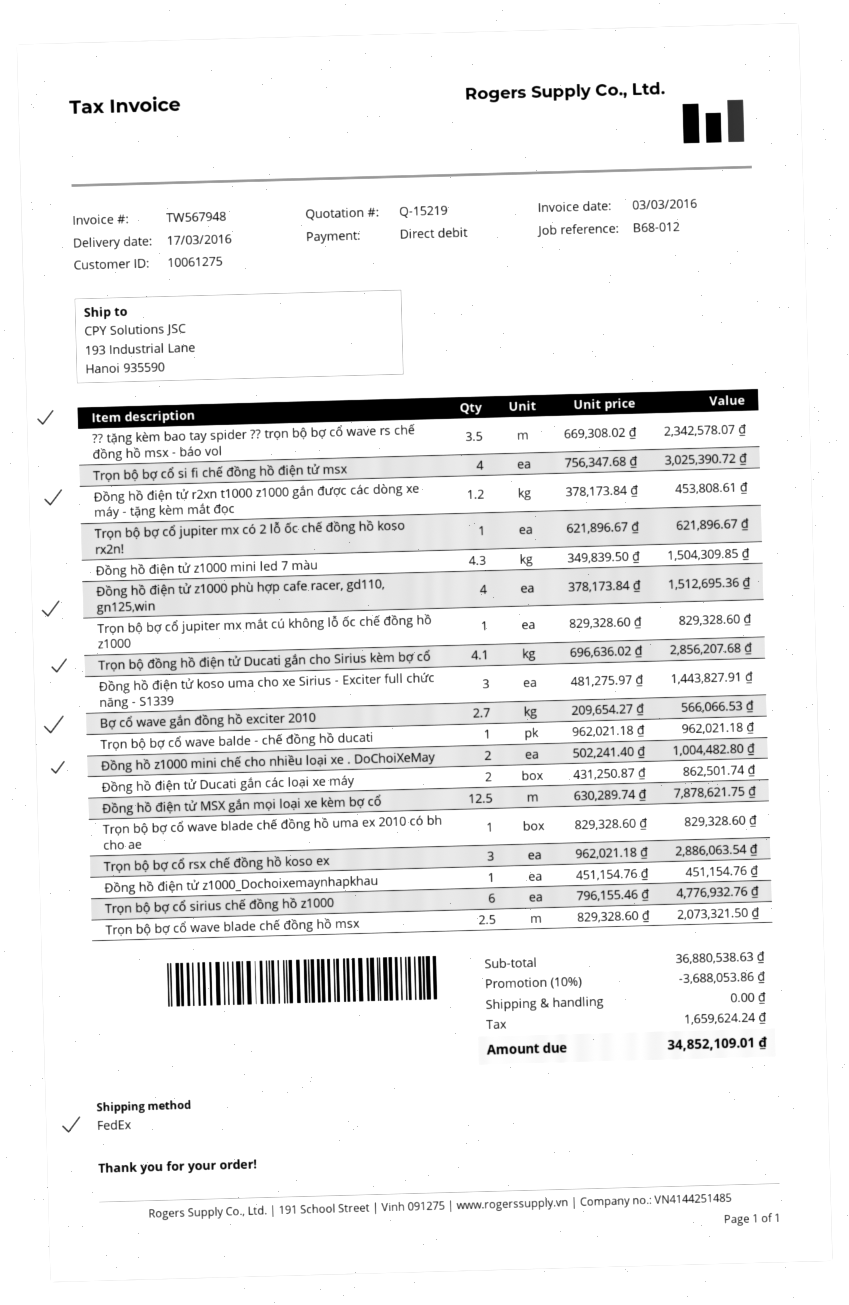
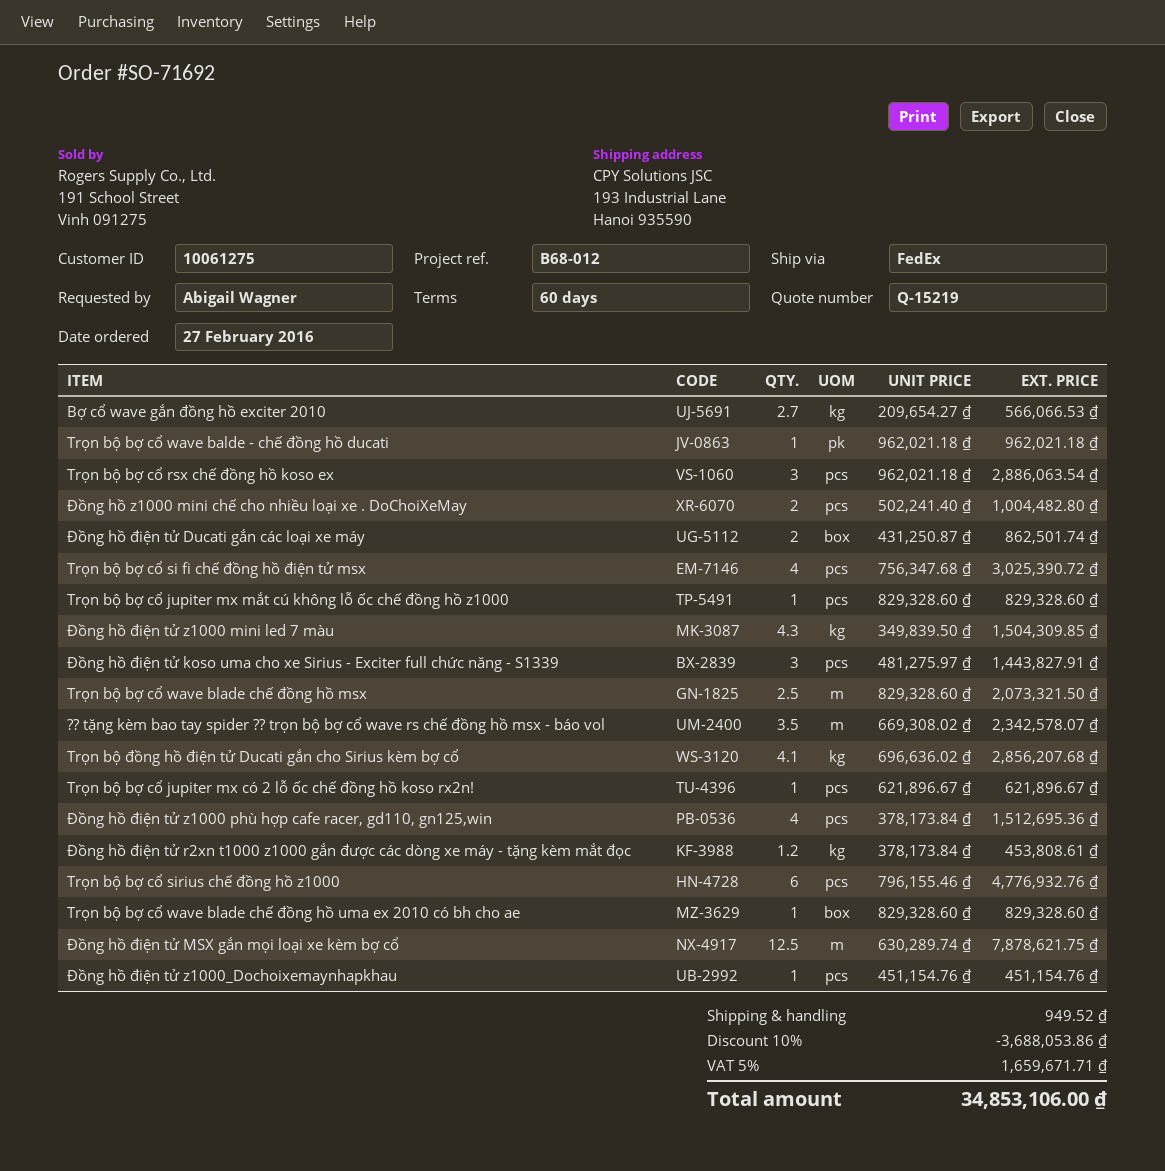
shipping: 0.00 -> 949.52
tax: 1659624.24 -> 1659671.71
total: 34852109.01 -> 34853106.00

